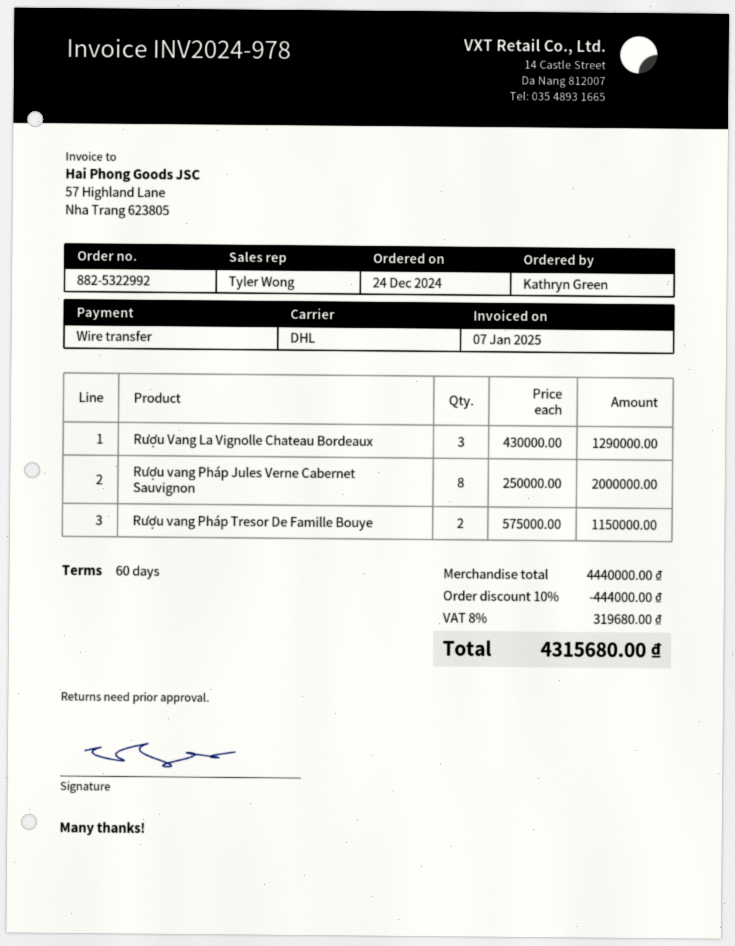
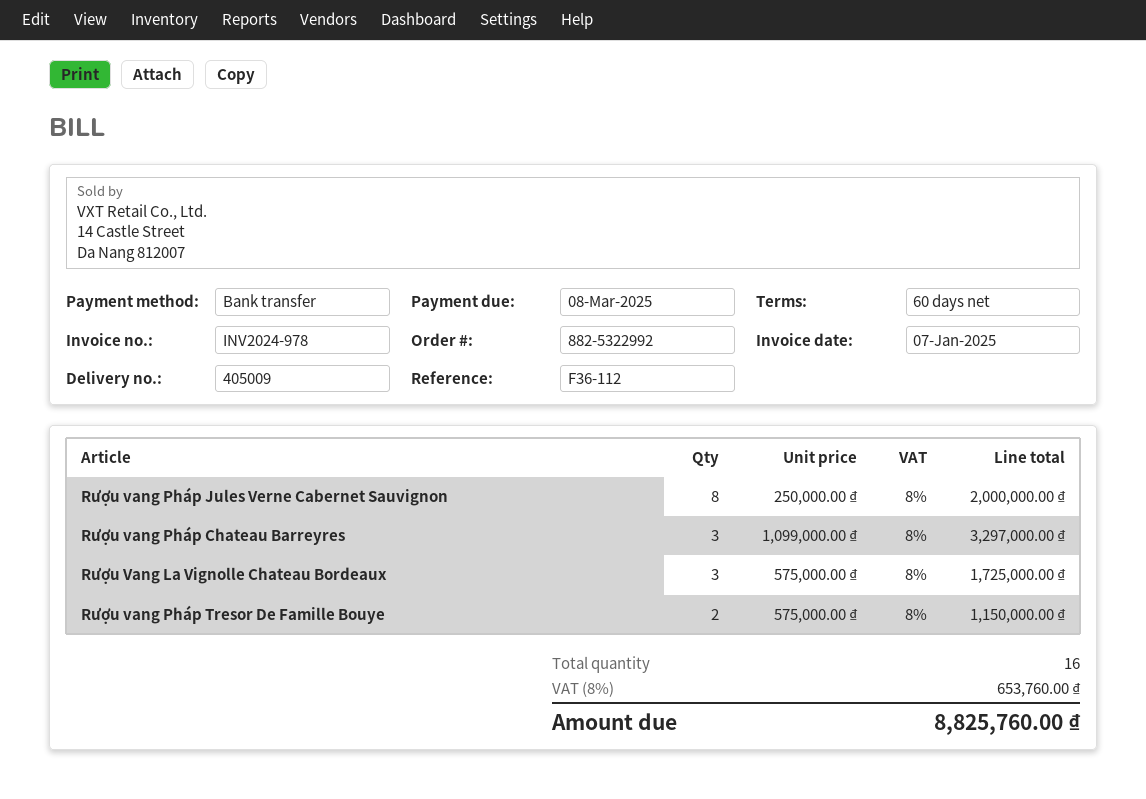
Rượu Vang La Vignolle Chateau Bordeaux: 3 x 430000.00 = 1290000.00 -> 3 x 575000.00 = 1725000.00
Rượu vang Pháp Chateau Barreyres: none -> 3 x 1099000.00 = 3297000.00
discount: 10% = 444000.00 -> none
tax: 8% = 319680.00 -> 8% = 653760.00
total: 4315680.00 -> 8825760.00

